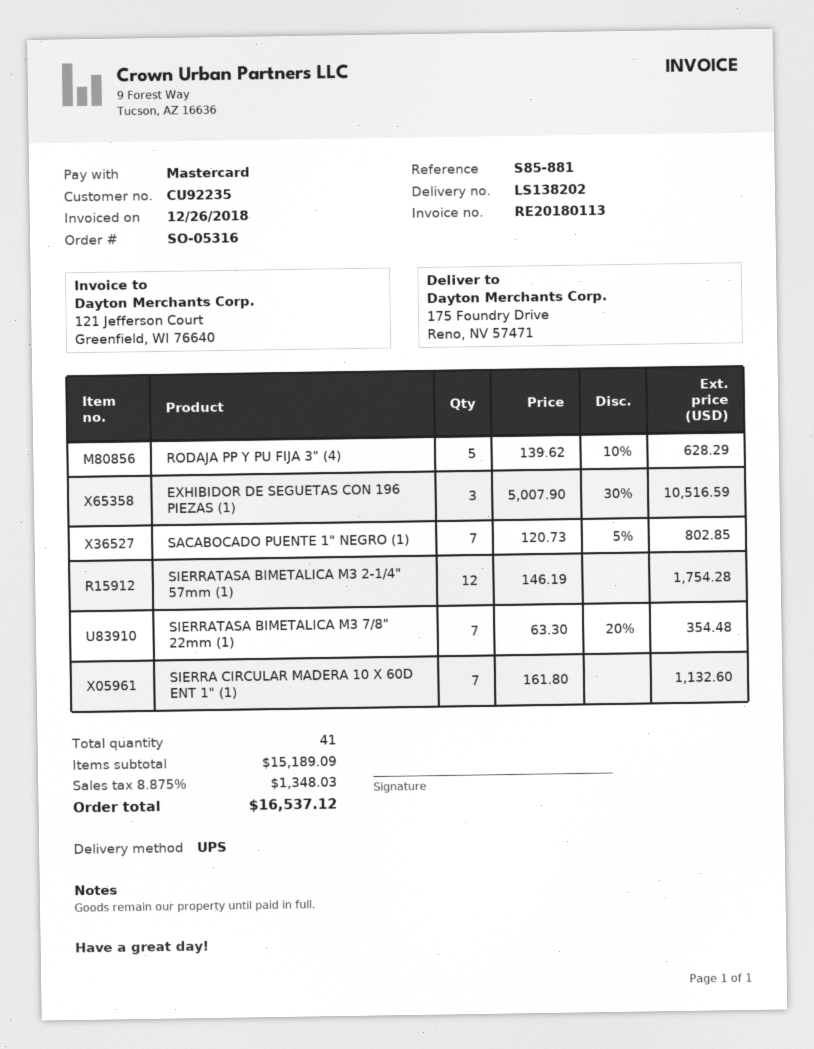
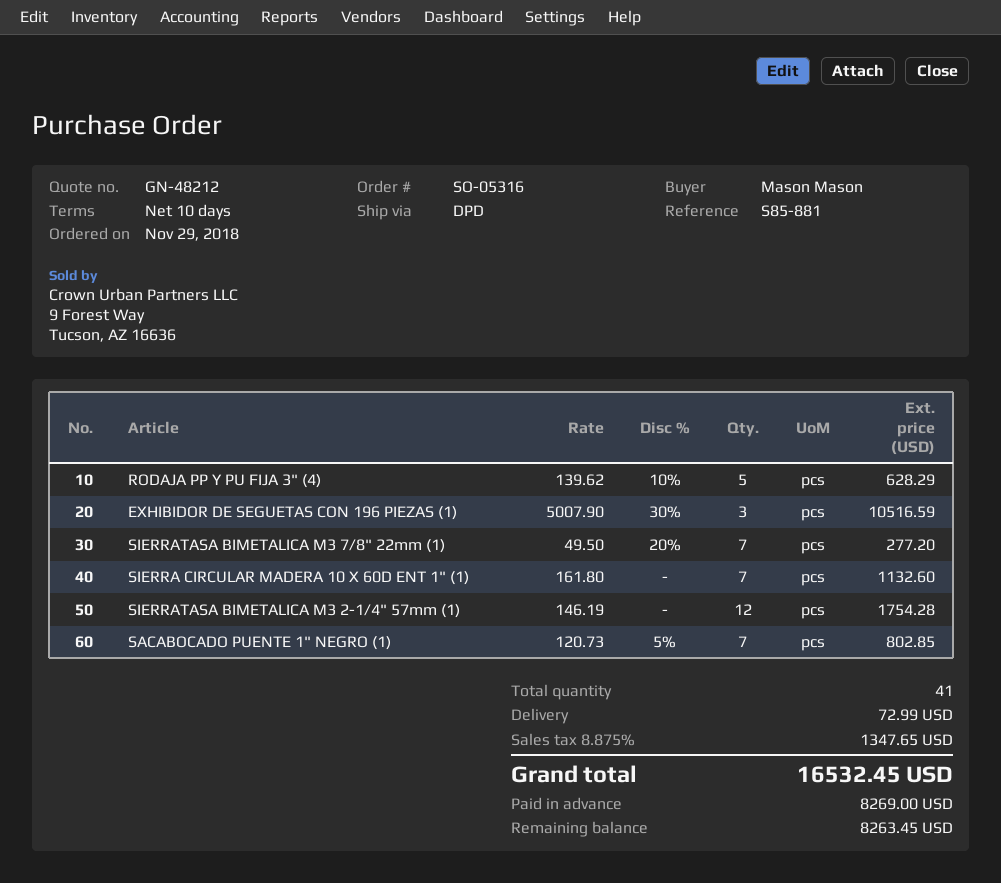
shipping method: UPS -> DPD
SIERRATASA BIMETALICA M3 7/8" 22mm (1): 7 x 63.30 - 20% = 354.48 -> 7 x 49.50 - 20% = 277.20
shipping: none -> 72.99
tax: 8.875% = 1348.03 -> 8.875% = 1347.65
total: 16537.12 -> 16532.45

